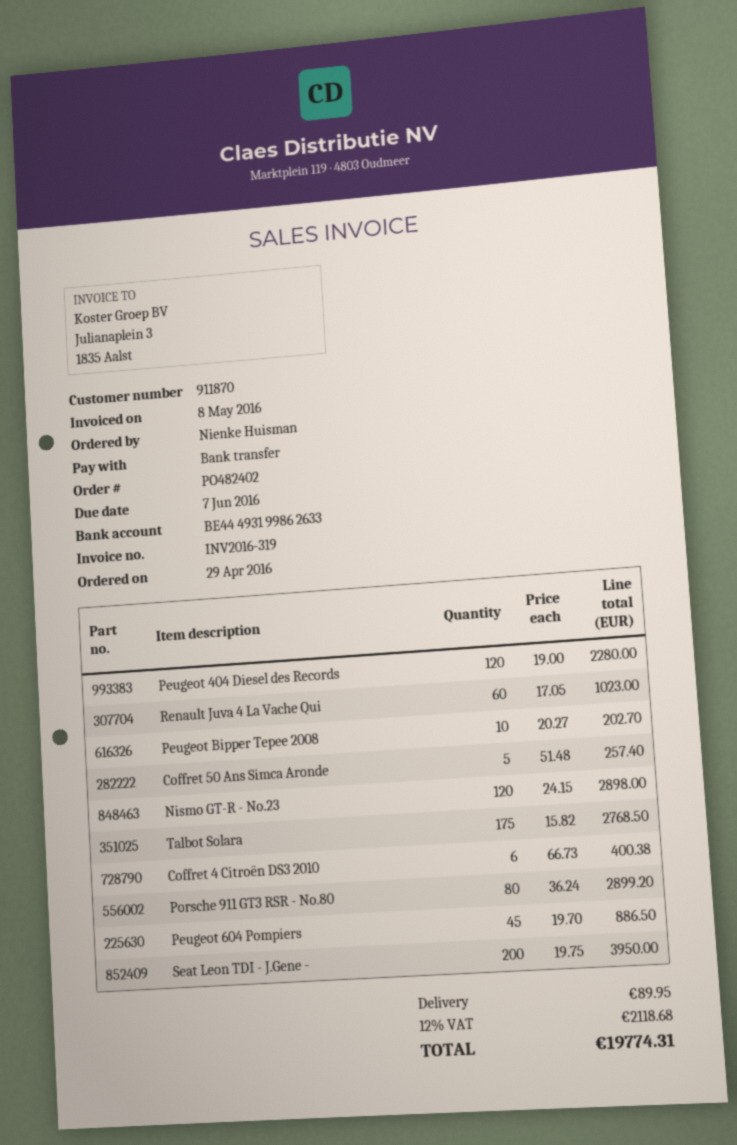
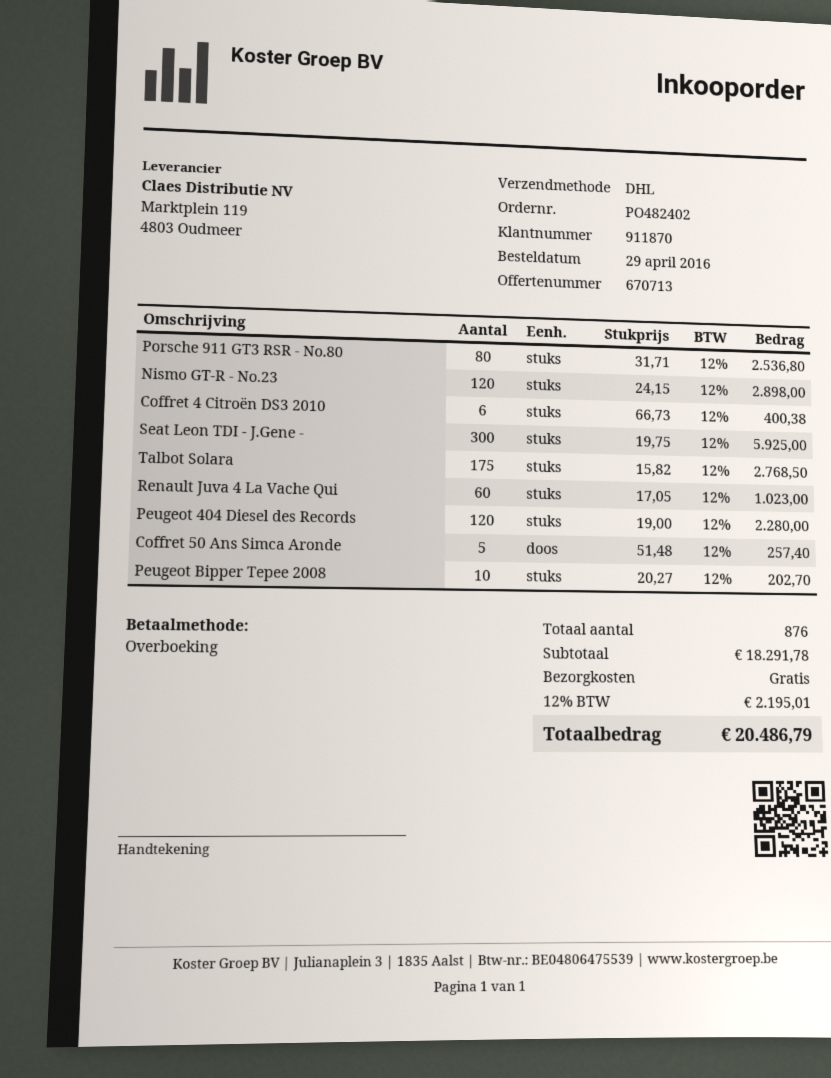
Porsche 911 GT3 RSR - No.80: 80 x 36.24 = 2899.20 -> 80 x 31.71 = 2536.80
Peugeot 604 Pompiers: 45 x 19.70 = 886.50 -> none
Seat Leon TDI - J.Gene -: 200 x 19.75 = 3950.00 -> 300 x 19.75 = 5925.00
shipping: 89.95 -> 0.00
tax: 12% = 2118.68 -> 12% = 2195.01
total: 19774.31 -> 20486.79

